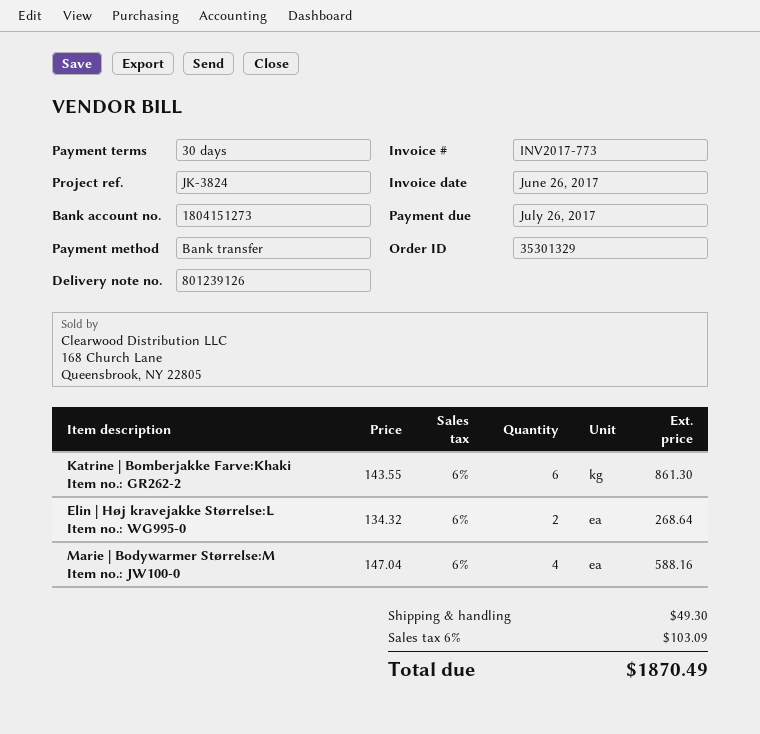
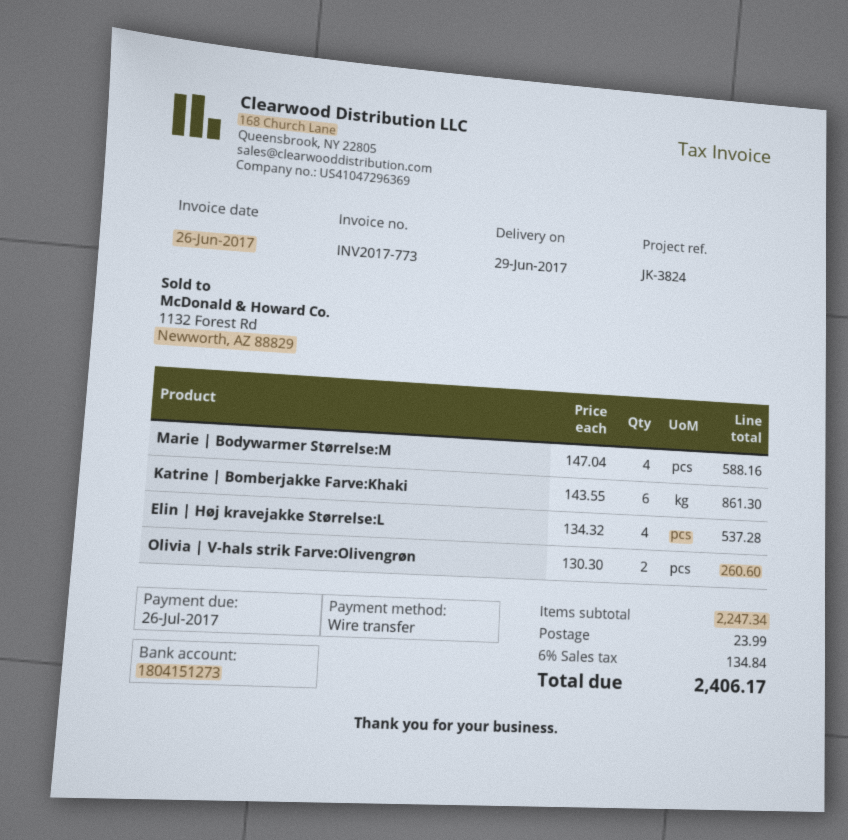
Elin | Høj kravejakke Størrelse:L: 2 x 134.32 = 268.64 -> 4 x 134.32 = 537.28
Olivia | V-hals strik Farve:Olivengrøn: none -> 2 x 130.30 = 260.60
shipping: 49.30 -> 23.99
tax: 6% = 103.09 -> 6% = 134.84
total: 1870.49 -> 2406.17

